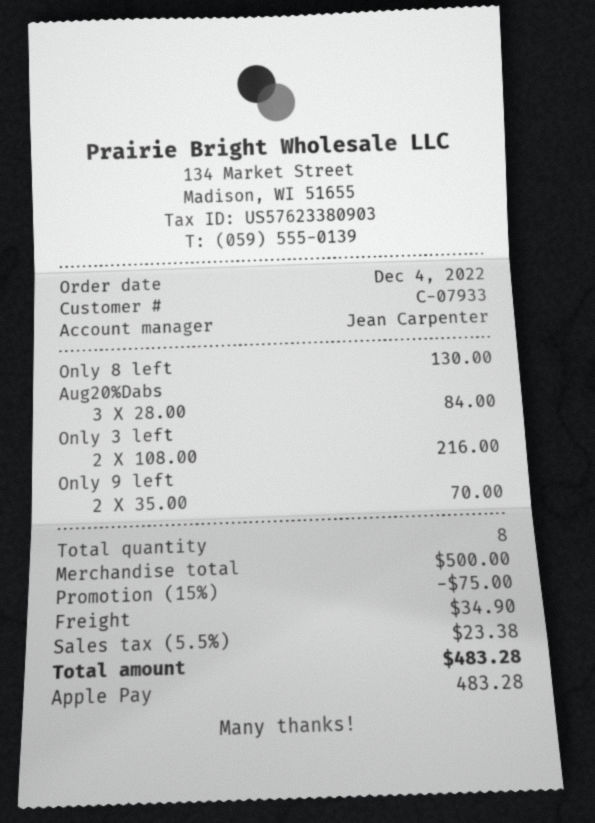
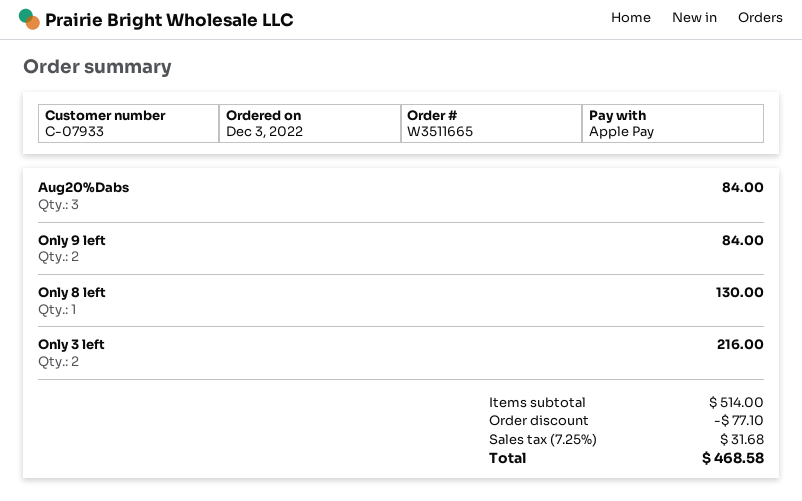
order date: 2022-12-04 -> 2022-12-03
Only 9 left: 2 for 70.00 -> 2 for 84.00
subtotal: 500.00 -> 514.00
discount: 75.00 -> 77.10
shipping: 34.90 -> none
tax: 5.5% = 23.38 -> 7.25% = 31.68
total: 483.28 -> 468.58

